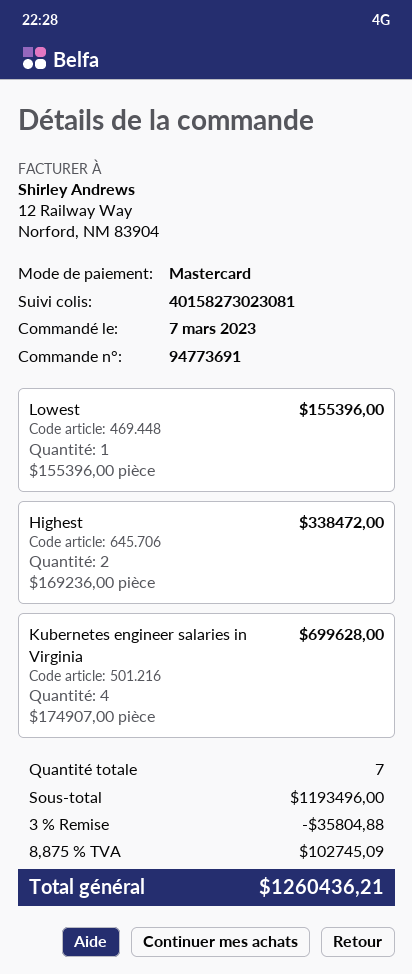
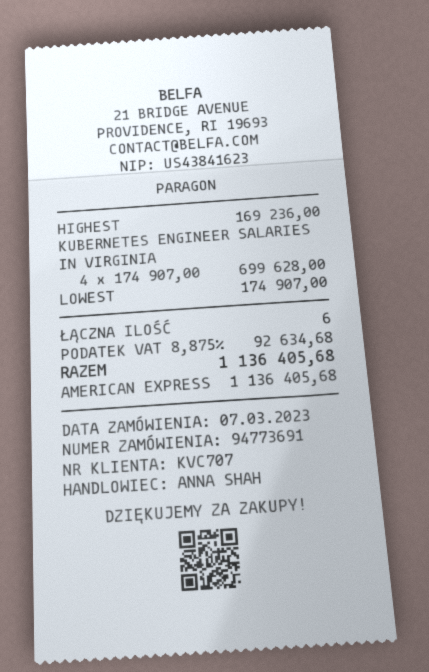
payment method: Mastercard -> American Express
Lowest: 1 x 155396.00 = 155396.00 -> 1 x 174907.00 = 174907.00
Highest: 2 x 169236.00 = 338472.00 -> 1 x 169236.00 = 169236.00
total quantity: 7 -> 6
discount: 3% = 35804.88 -> none
tax: 8.875% = 102745.09 -> 8.875% = 92634.68
total: 1260436.21 -> 1136405.68

